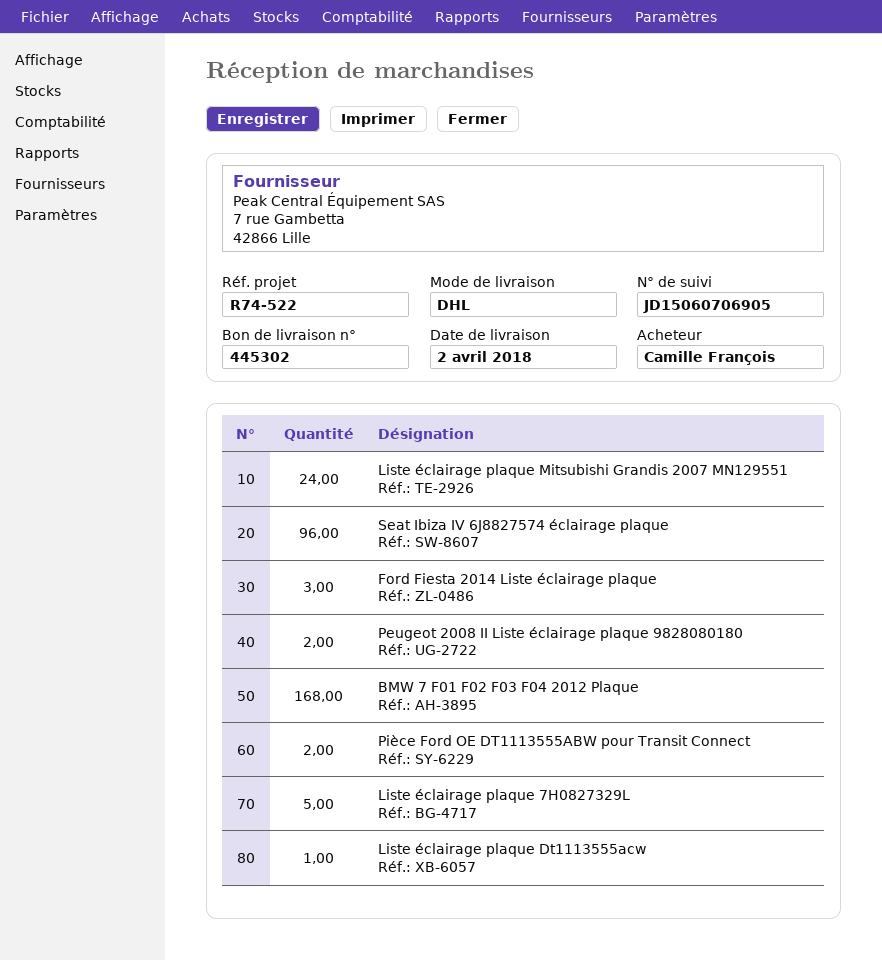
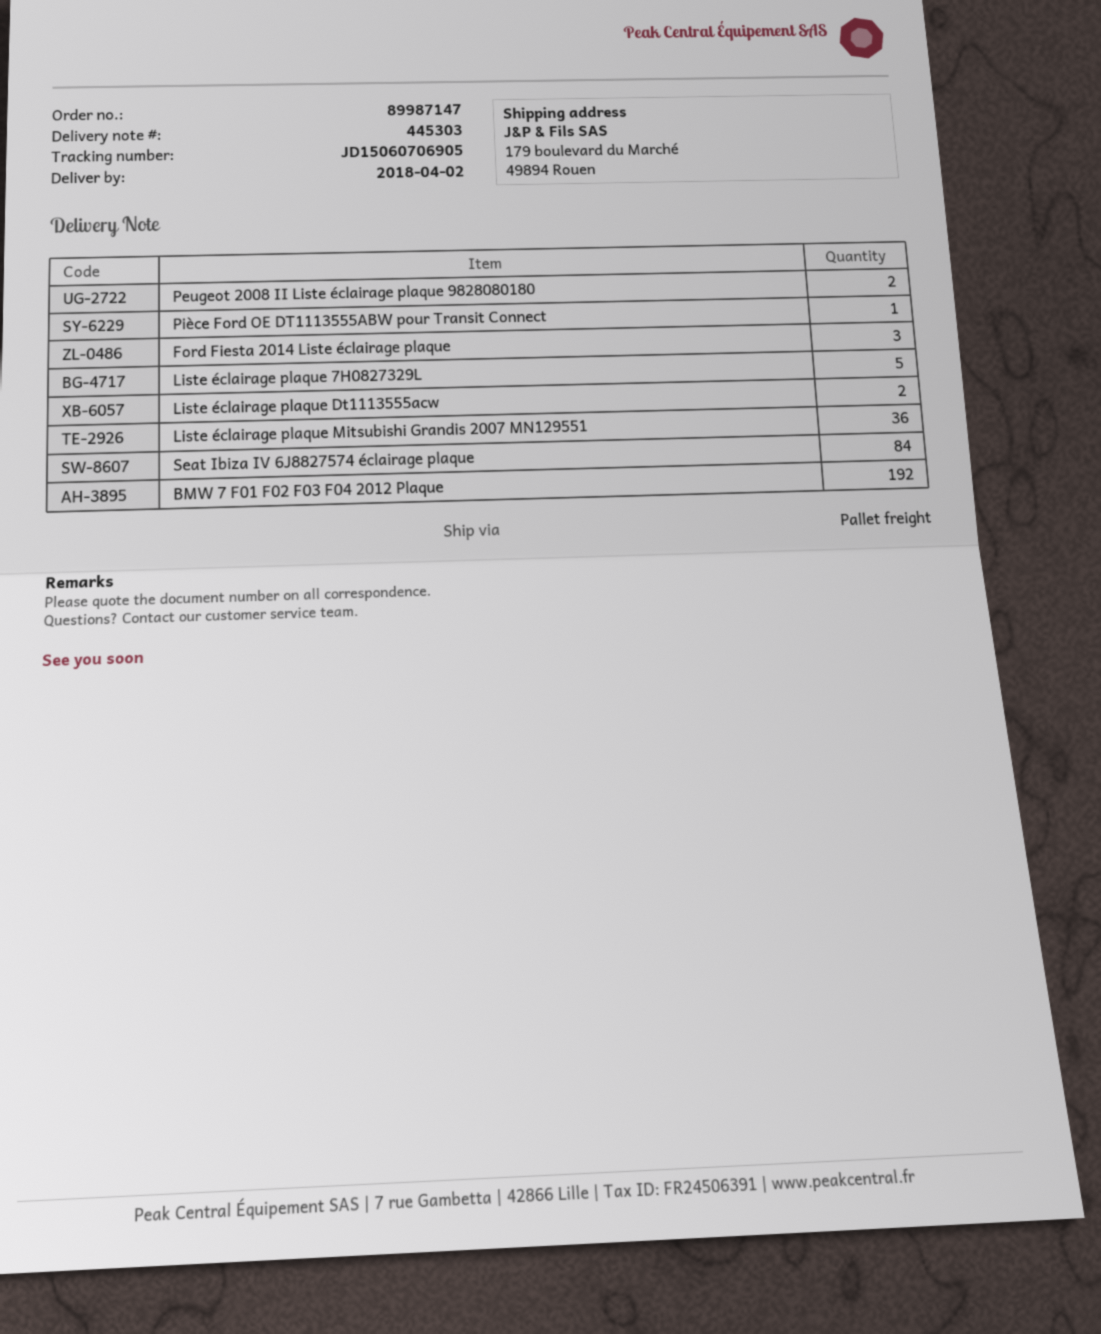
delivery note number: 445302 -> 445303
shipping method: DHL -> pallet freight
Liste éclairage plaque Mitsubishi Grandis 2007 MN129551: 24 -> 36
Seat Ibiza IV 6J8827574 éclairage plaque: 96 -> 84
BMW 7 F01 F02 F03 F04 2012 Plaque: 168 -> 192
Pièce Ford OE DT1113555ABW pour Transit Connect: 2 -> 1
Liste éclairage plaque Dt1113555acw: 1 -> 2

